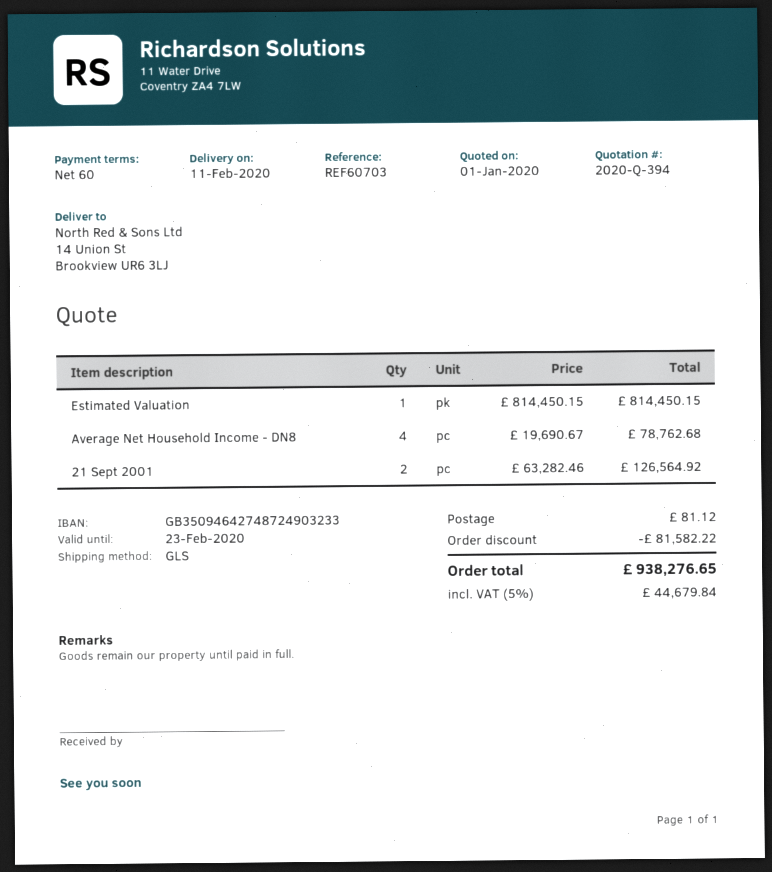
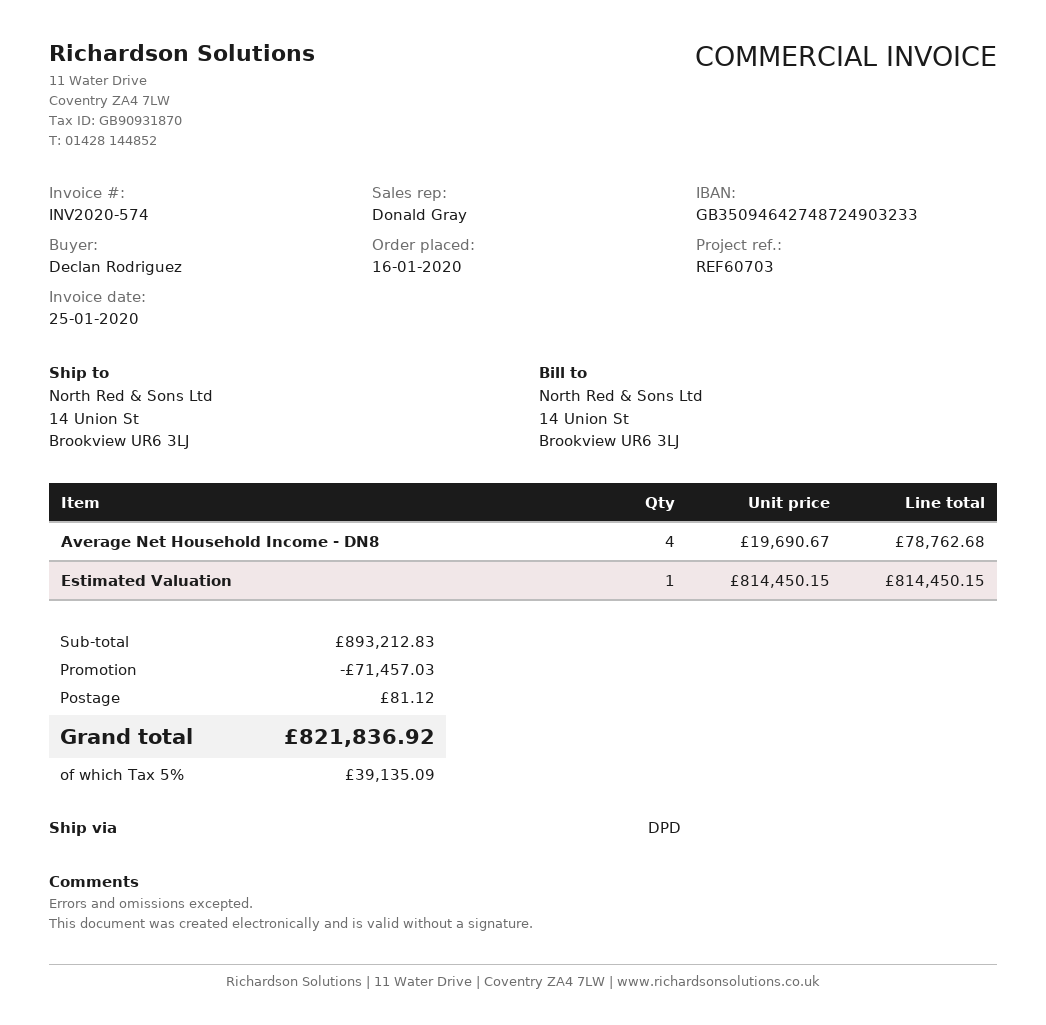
shipping method: GLS -> DPD
21 Sept 2001: 2 x 63282.46 = 126564.92 -> none
discount: 81582.22 -> 71457.03
tax: 5% = 44679.84 -> 5% = 39135.09
total: 938276.65 -> 821836.92

